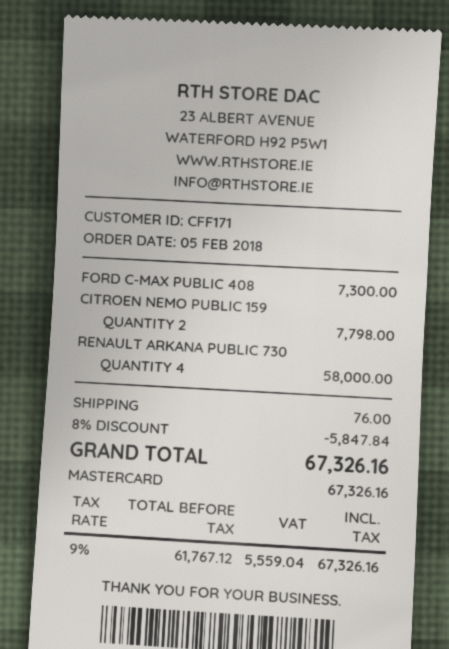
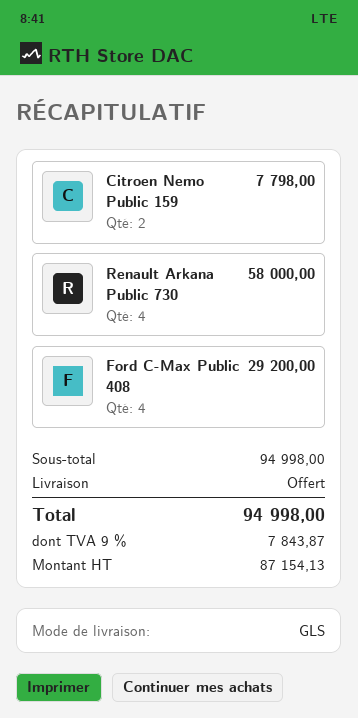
FORD C-MAX PUBLIC 408: 1 for 7300.00 -> 4 for 29200.00
discount: 8% = 5847.84 -> none
shipping: 76.00 -> 0.00
net: 61767.12 -> 87154.13
tax: 9% = 5559.04 -> 9% = 7843.87
total: 67326.16 -> 94998.00

